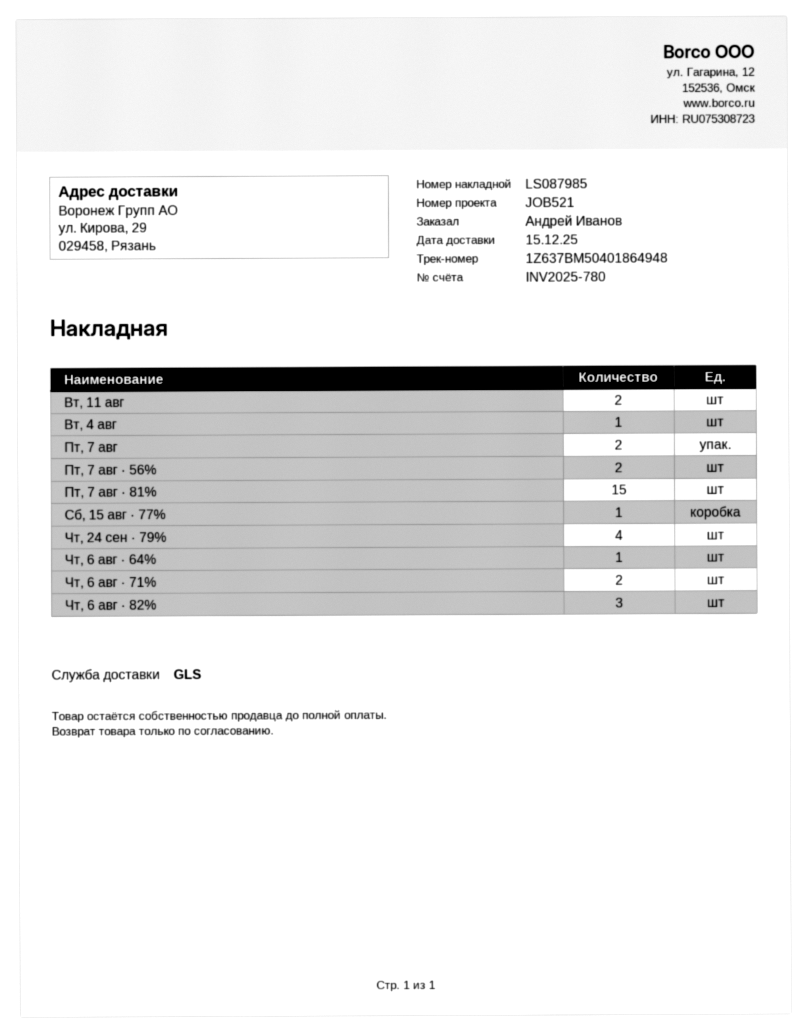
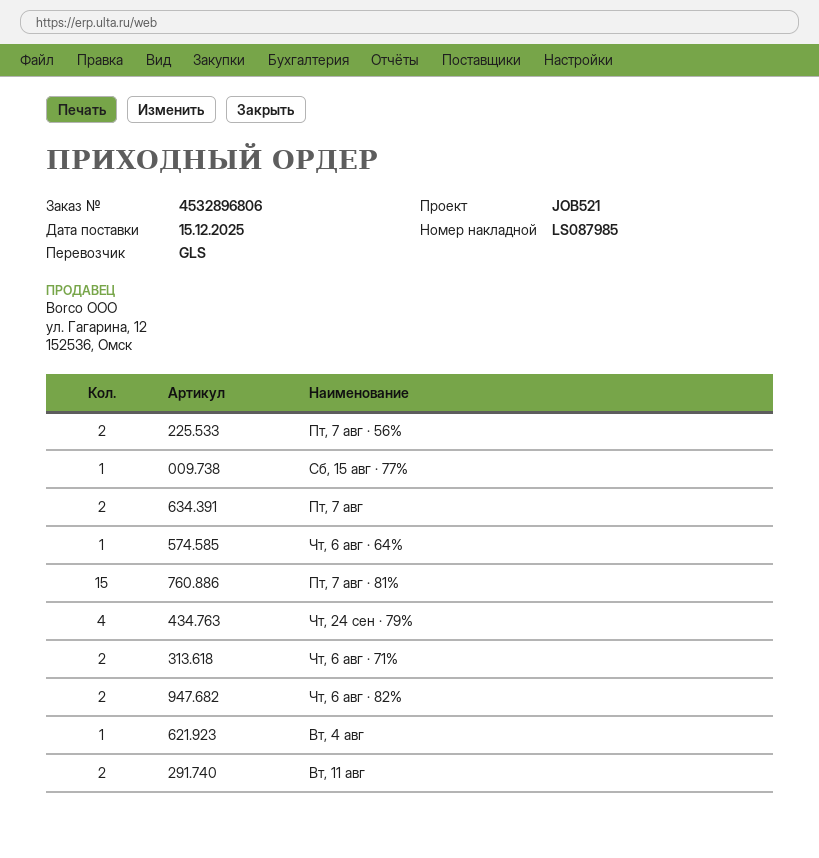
Чт, 6 авг · 82%: 3 -> 2

